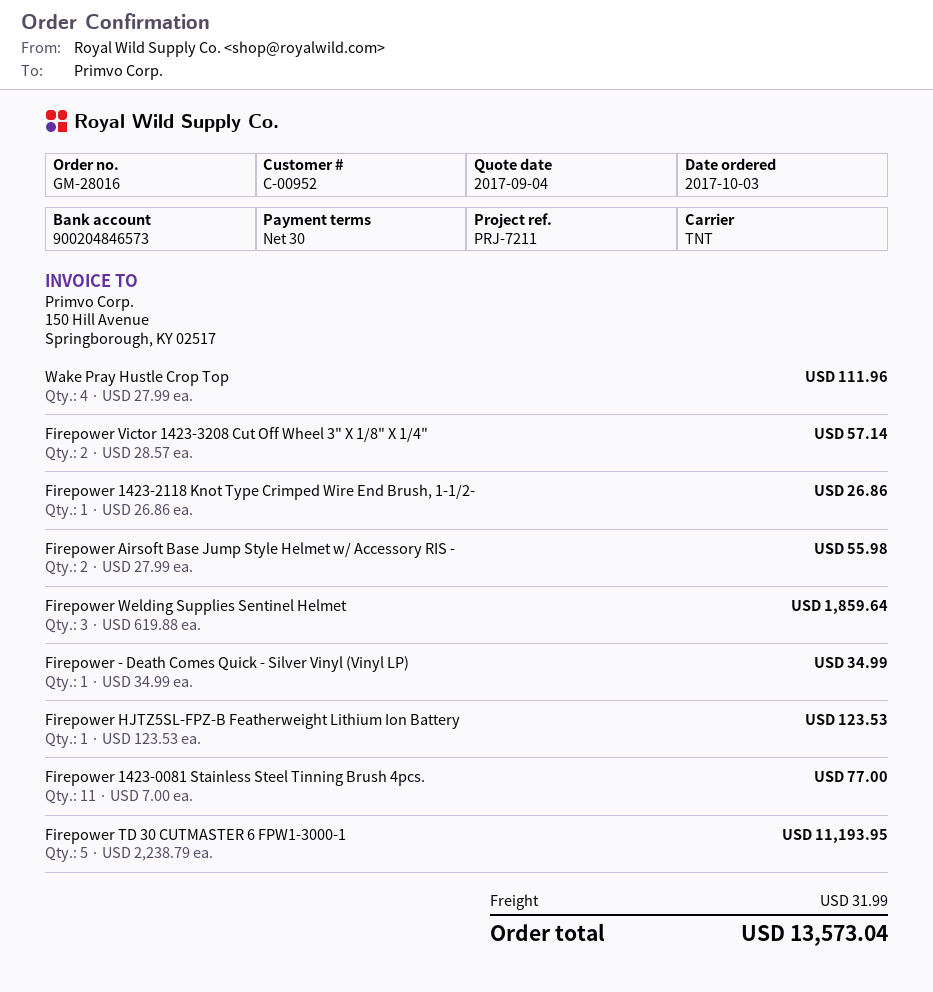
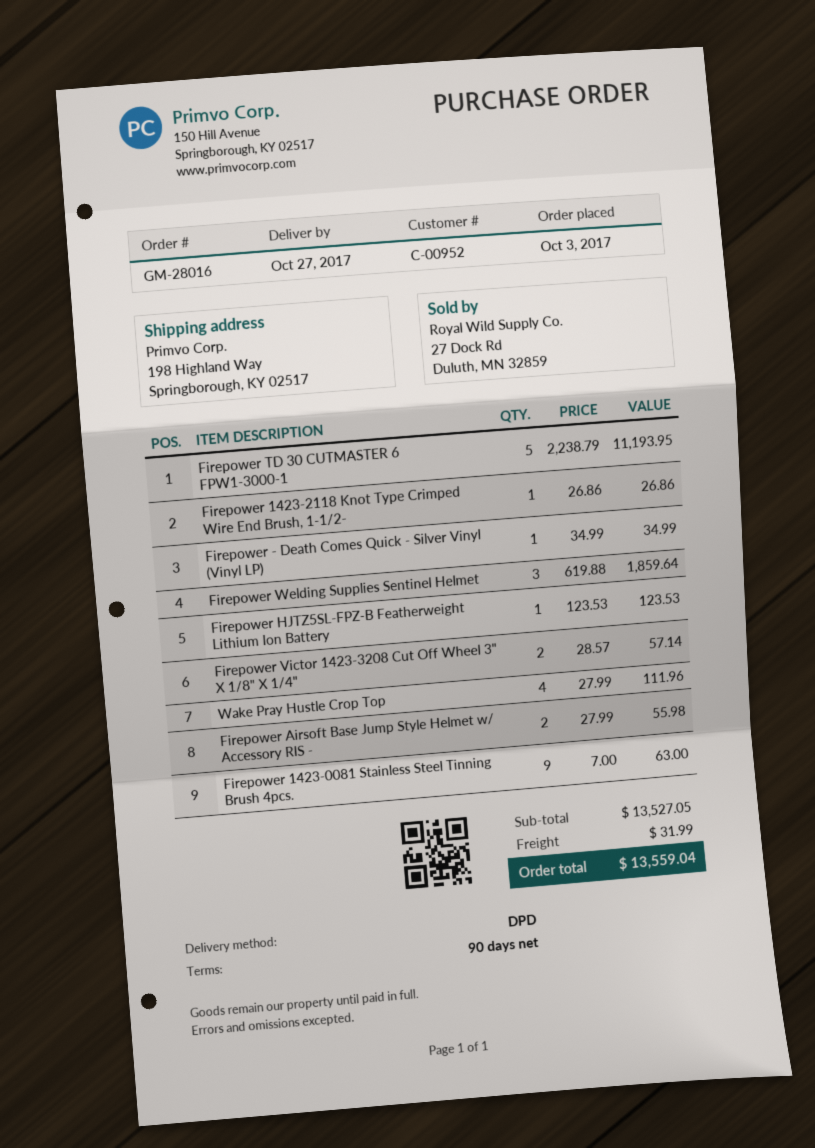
payment terms: 30 days -> 90 days
shipping method: TNT -> DPD
Firepower 1423-0081 Stainless Steel Tinning Brush 4pcs.: 11 x 7.00 = 77.00 -> 9 x 7.00 = 63.00
total: 13573.04 -> 13559.04

